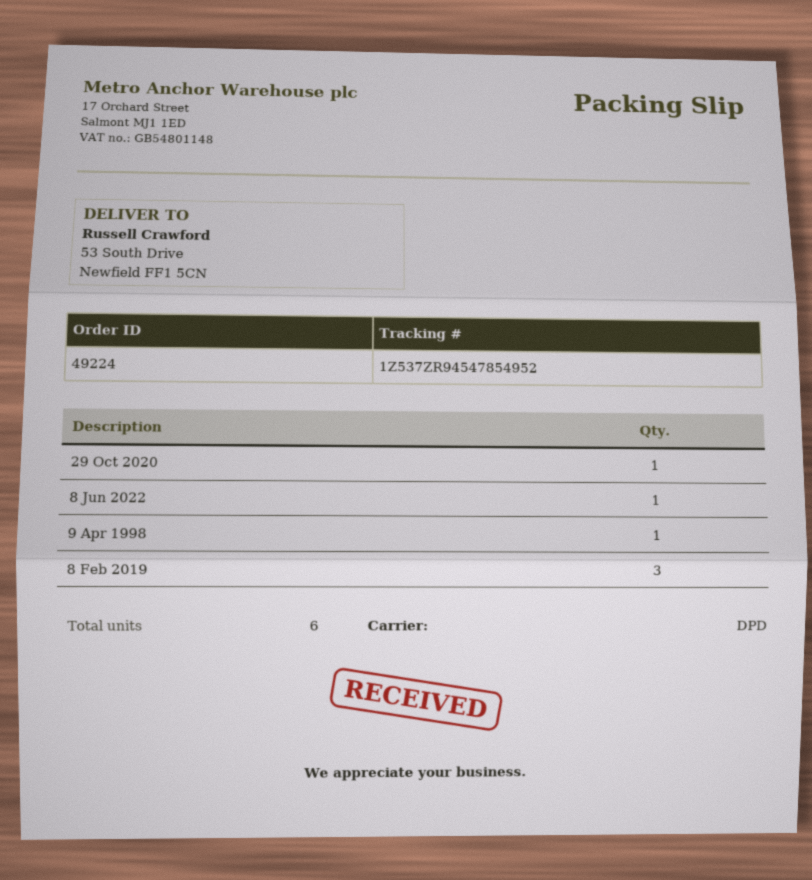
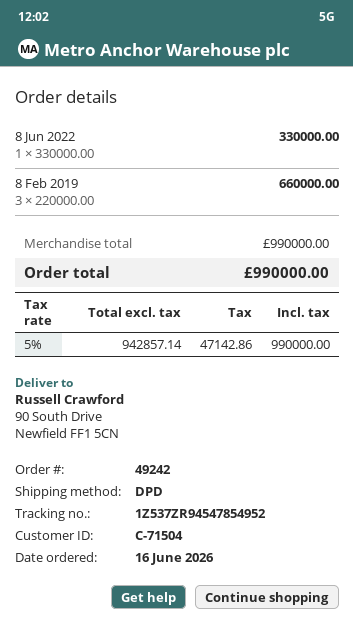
order number: 49224 -> 49242
ship to: 53 South Drive, Newfield FF1 5CN -> 90 South Drive, Newfield FF1 5CN
29 Oct 2020: 1 -> none
9 Apr 1998: 1 -> none

